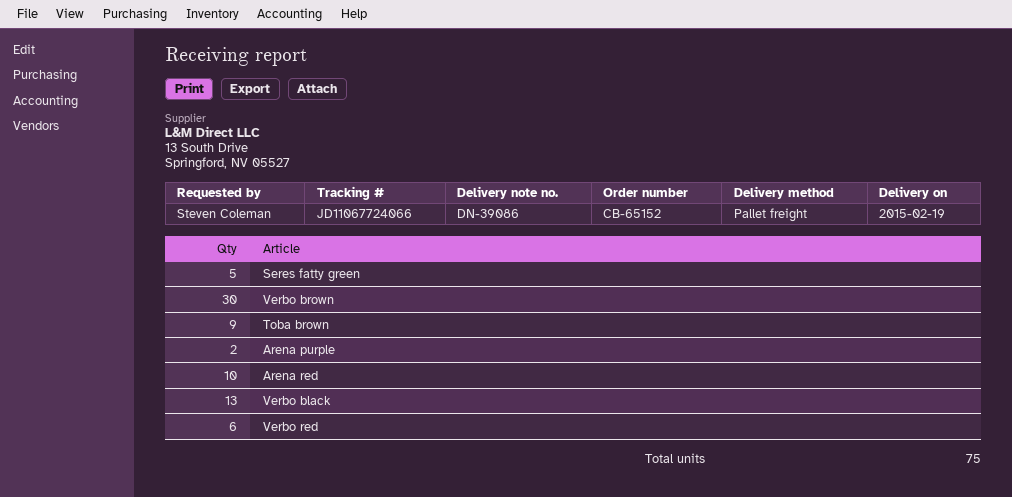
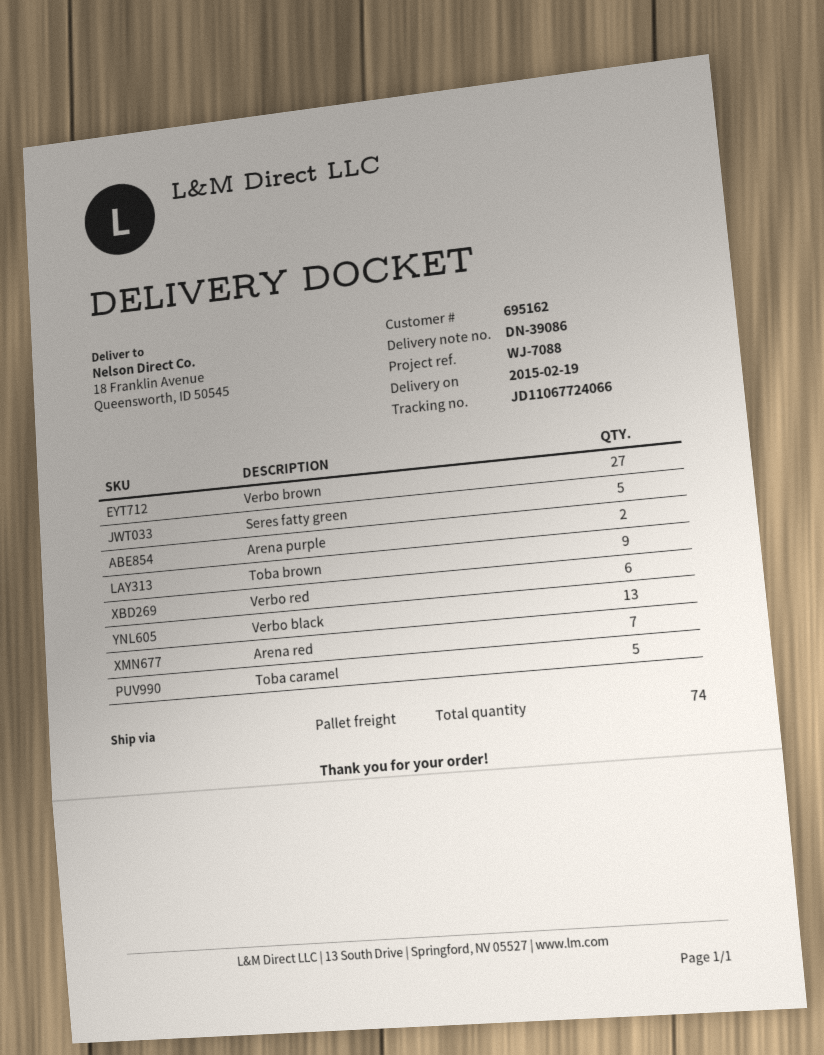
Verbo brown: 30 -> 27
Arena red: 10 -> 7
Toba caramel: none -> 5
total quantity: 75 -> 74

